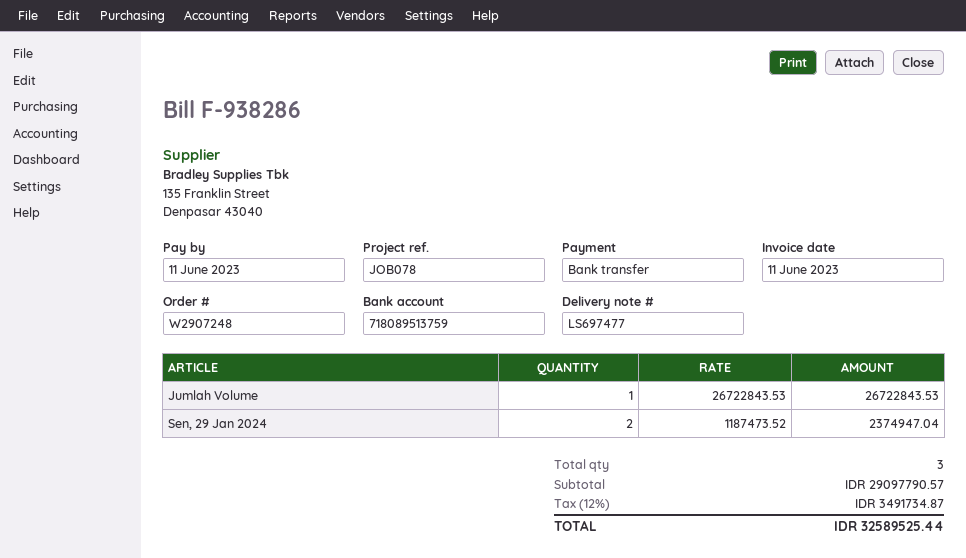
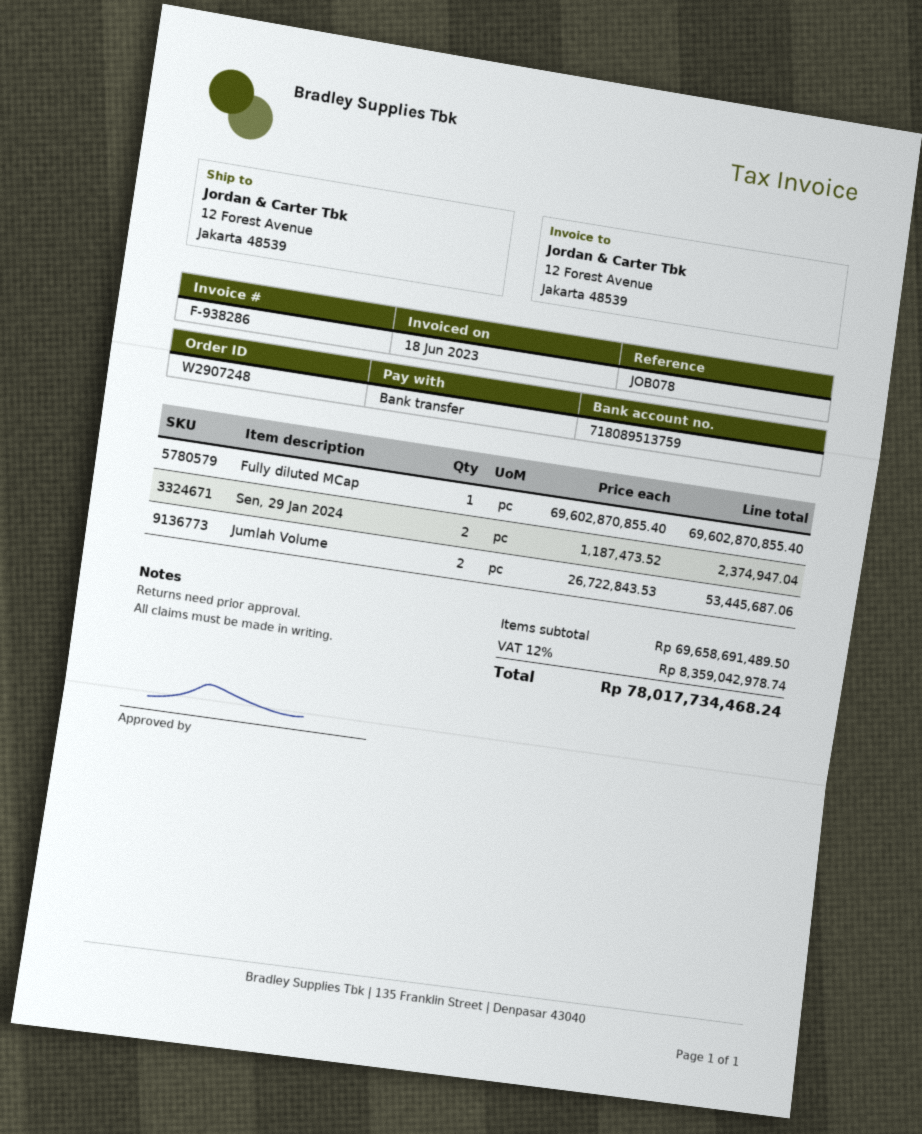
invoice date: 2023-06-11 -> 2023-06-18
Jumlah Volume: 1 x 26722843.53 = 26722843.53 -> 2 x 26722843.53 = 53445687.06
Fully diluted MCap: none -> 1 x 69602870855.40 = 69602870855.40
subtotal: 29097790.57 -> 69658691489.50
tax: 12% = 3491734.87 -> 12% = 8359042978.74
total: 32589525.44 -> 78017734468.24

